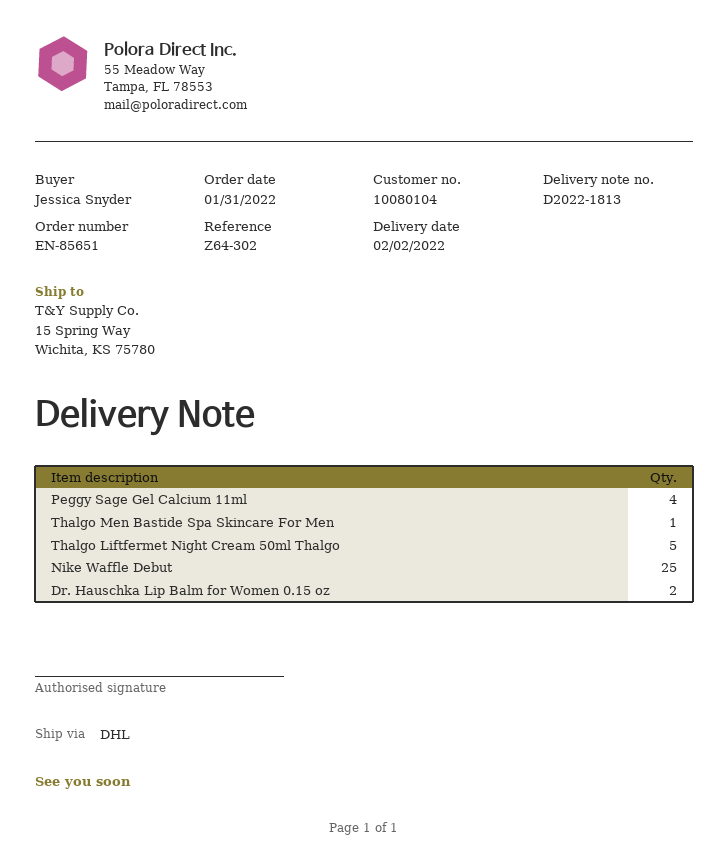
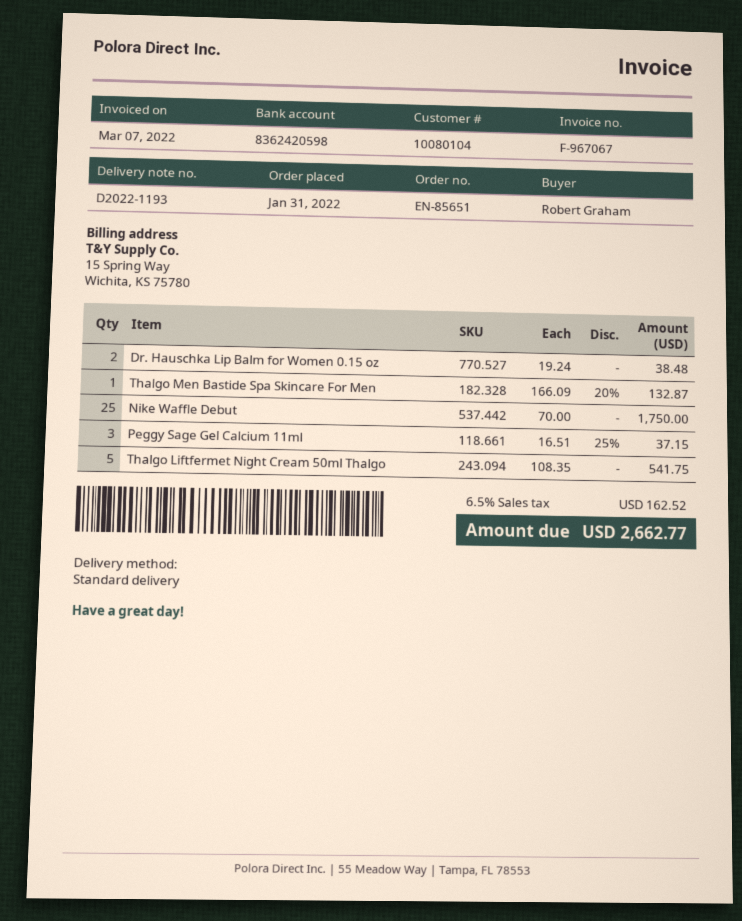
delivery note number: D2022-1813 -> D2022-1193
ordered by: Jessica Snyder -> Robert Graham
shipping method: DHL -> standard
Peggy Sage Gel Calcium 11ml: 4 -> 3

